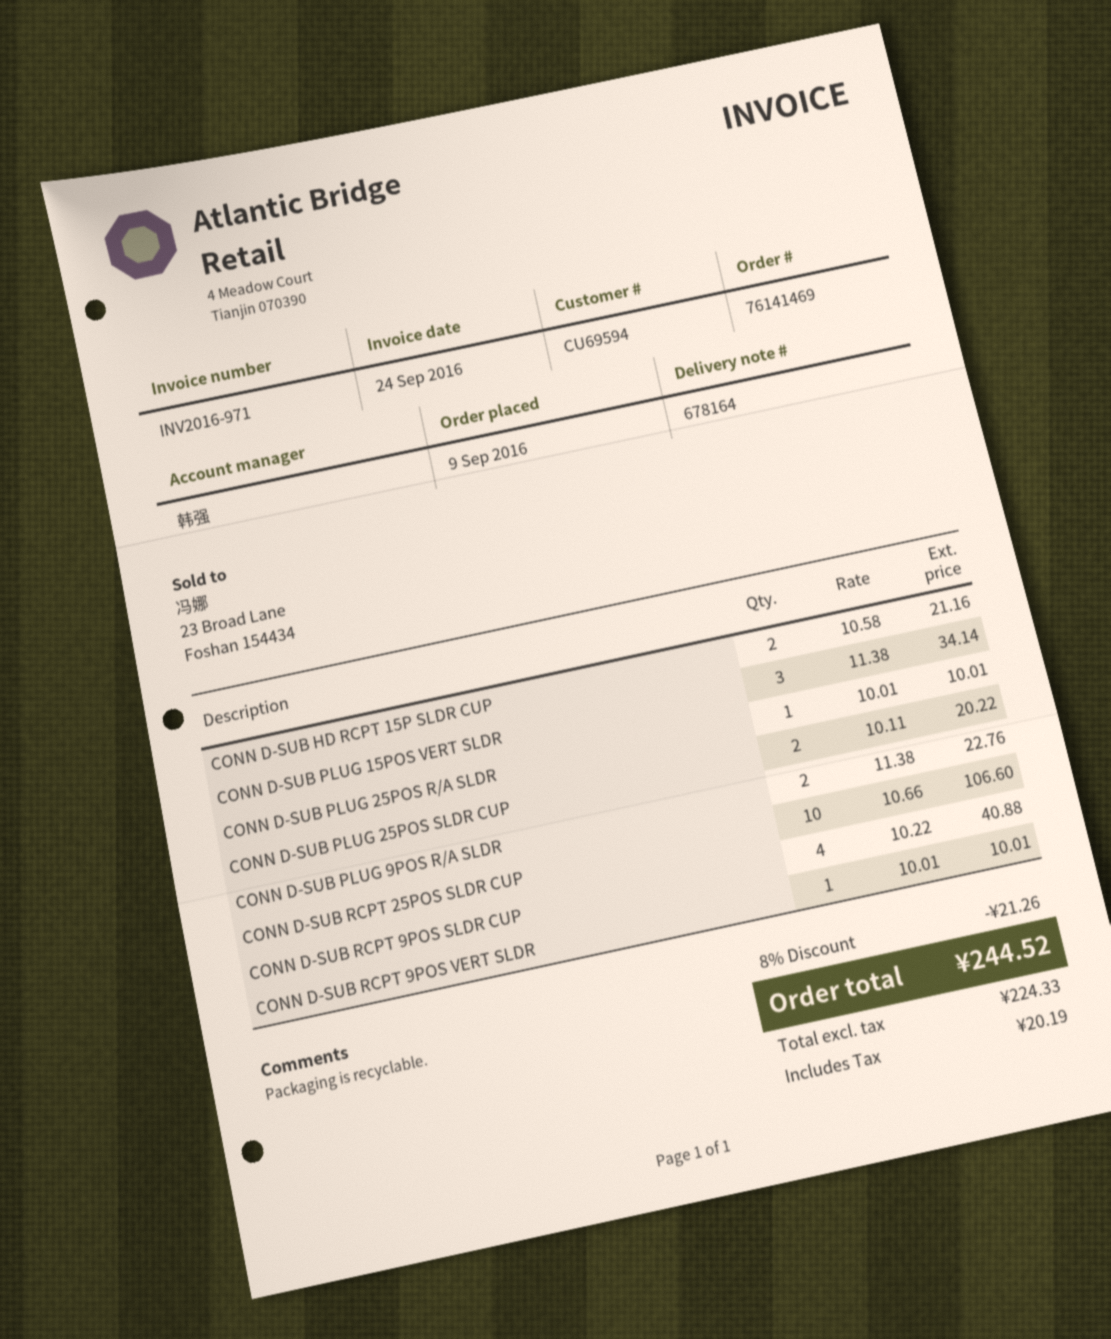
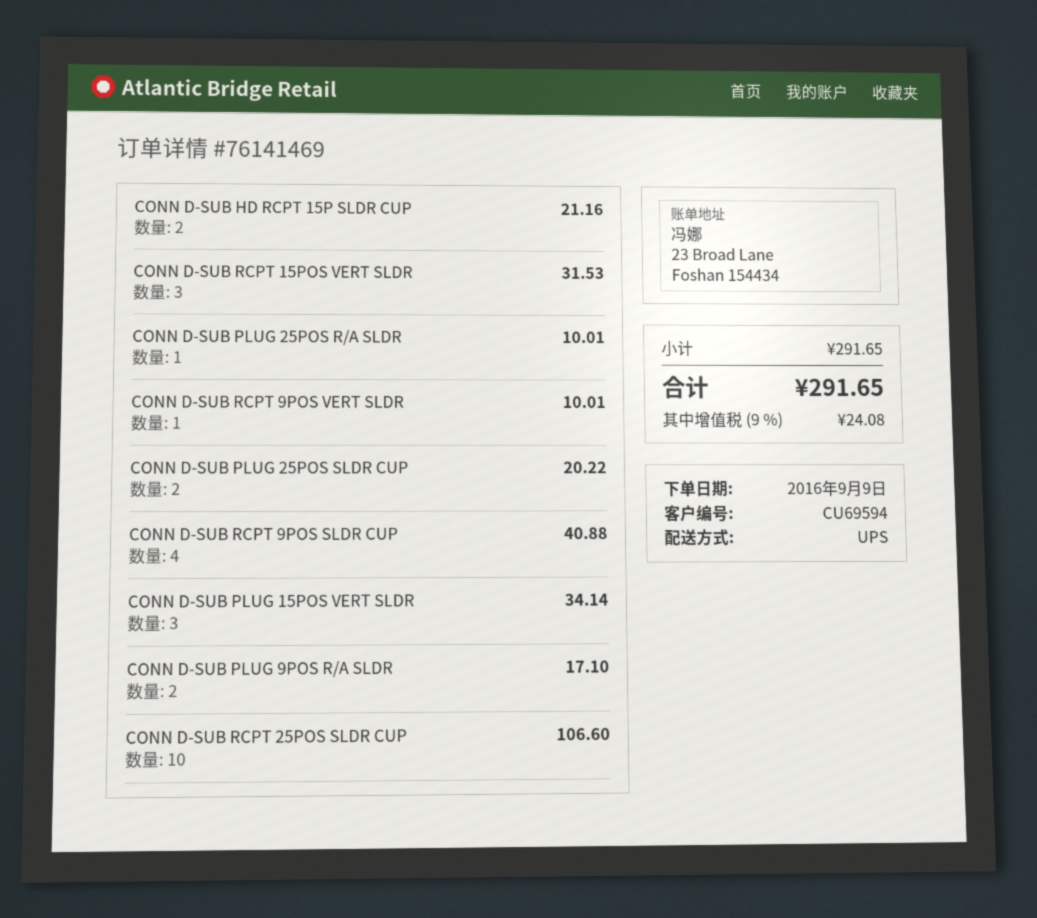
CONN D-SUB PLUG 9POS R/A SLDR: 2 for 22.76 -> 2 for 17.10
CONN D-SUB RCPT 15POS VERT SLDR: none -> 3 for 31.53
discount: 8% = 21.26 -> none
tax: 20.19 -> 24.08
total: 244.52 -> 291.65

